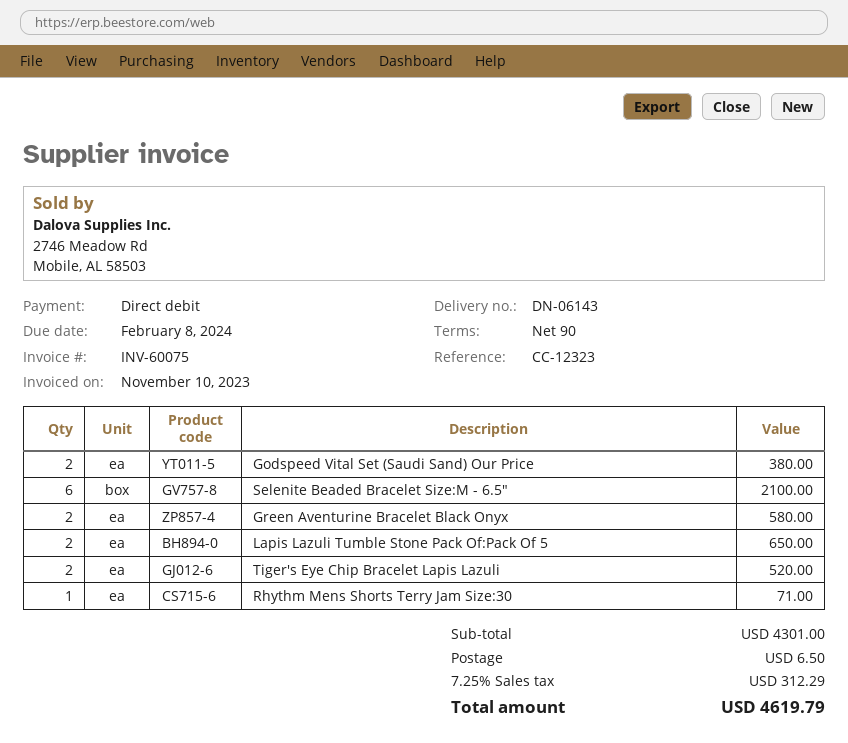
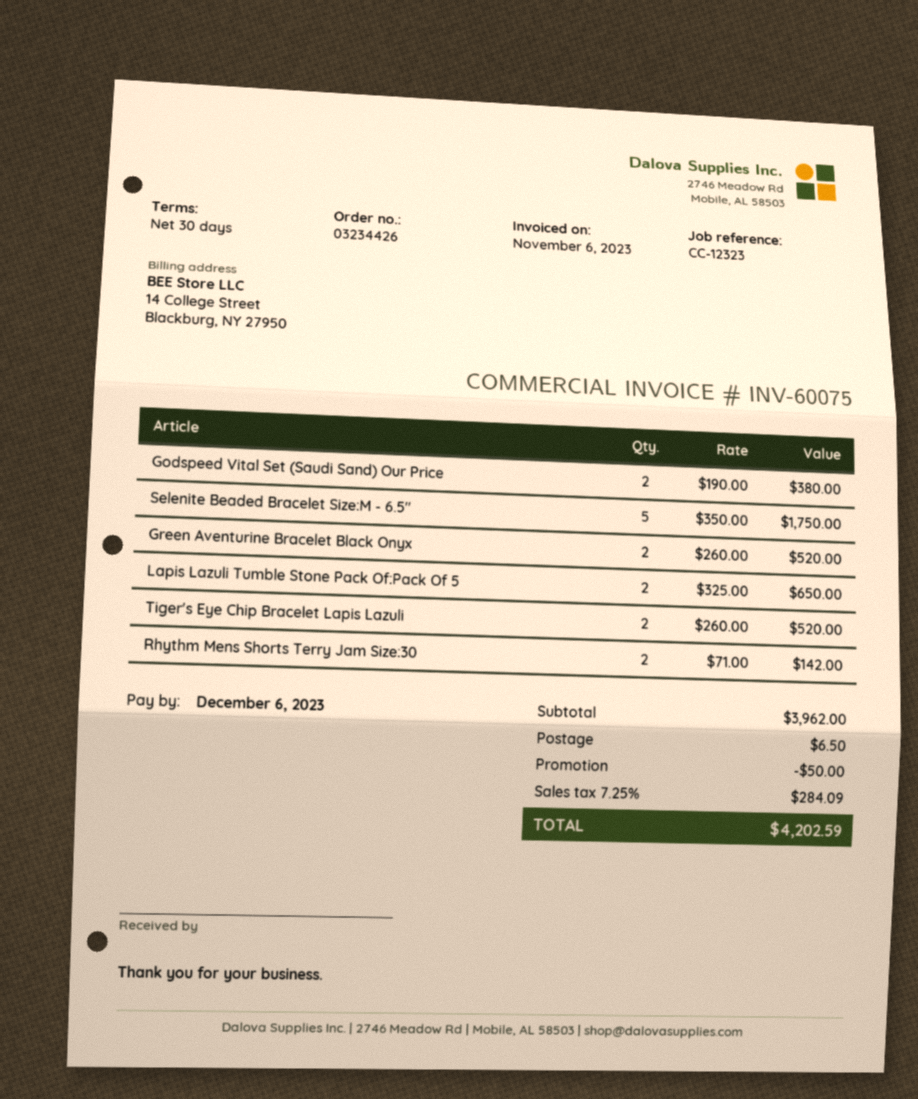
invoice date: 2023-11-10 -> 2023-11-06
payment terms: 90 days -> 30 days
due date: 2024-02-08 -> 2023-12-06
Selenite Beaded Bracelet Size:M - 6.5": 6 for 2100.00 -> 5 for 1750.00
Green Aventurine Bracelet Black Onyx: 2 for 580.00 -> 2 for 520.00
Rhythm Mens Shorts Terry Jam Size:30: 1 for 71.00 -> 2 for 142.00
subtotal: 4301.00 -> 3962.00
discount: none -> 50.00
tax: 7.25% = 312.29 -> 7.25% = 284.09
total: 4619.79 -> 4202.59

